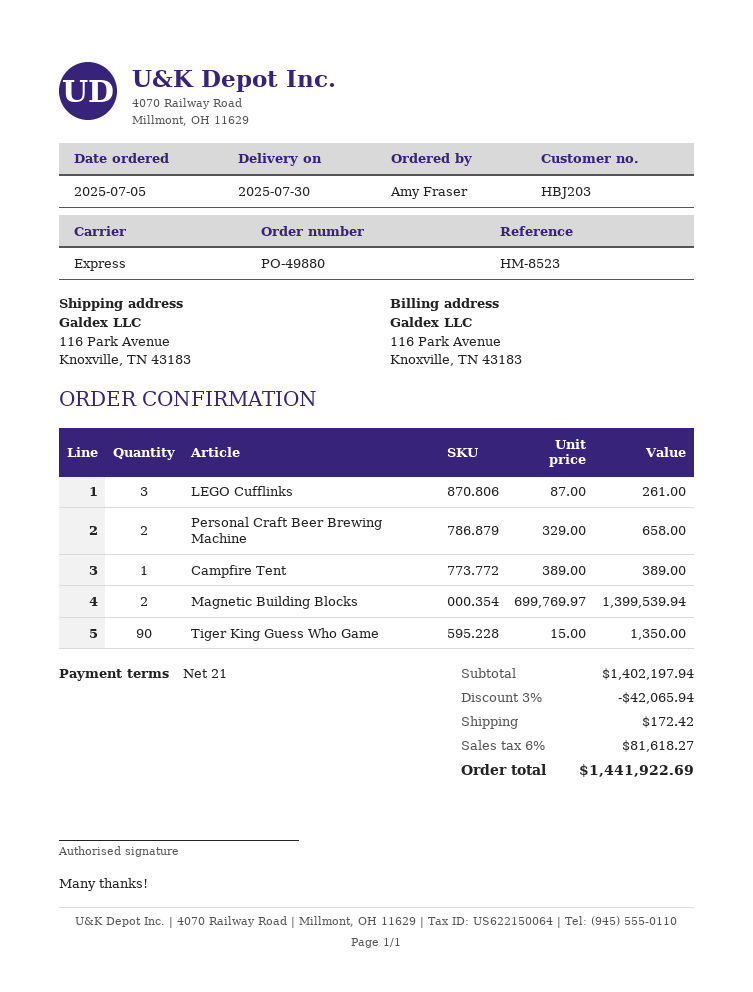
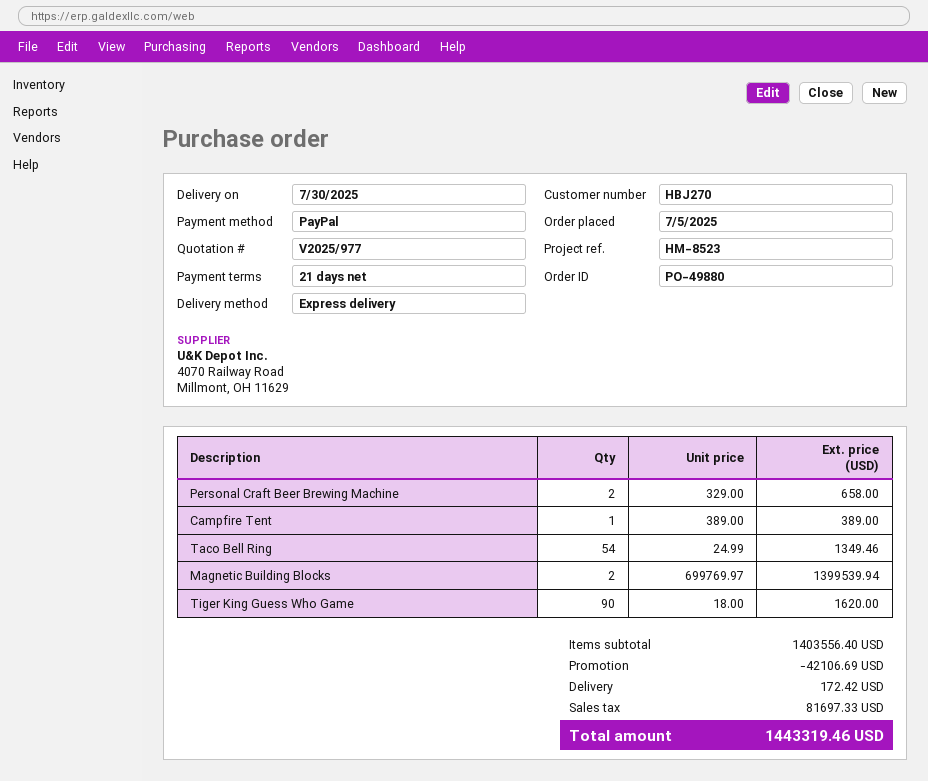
customer number: HBJ203 -> HBJ270
LEGO Cufflinks: 3 x 87.00 = 261.00 -> none
Tiger King Guess Who Game: 90 x 15.00 = 1350.00 -> 90 x 18.00 = 1620.00
Taco Bell Ring: none -> 54 x 24.99 = 1349.46
subtotal: 1402197.94 -> 1403556.40
discount: 42065.94 -> 42106.69
tax: 81618.27 -> 81697.33
total: 1441922.69 -> 1443319.46

